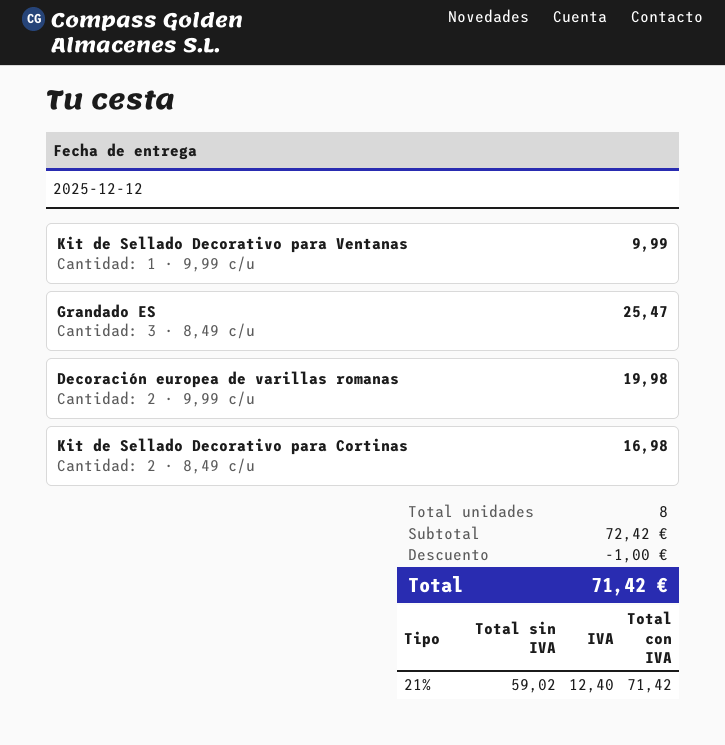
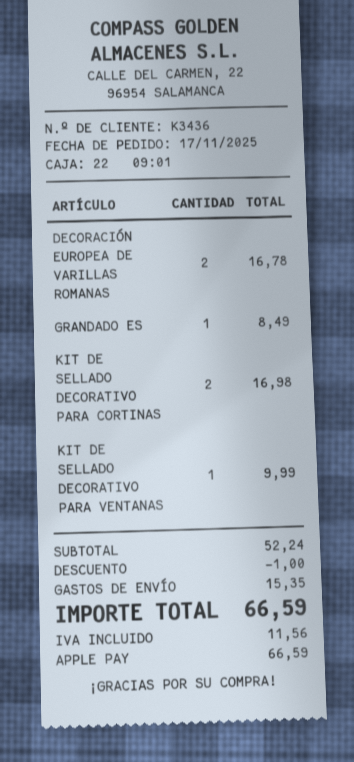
Grandado ES: 3 for 25.47 -> 1 for 8.49
Decoración europea de varillas romanas: 2 for 19.98 -> 2 for 16.78
subtotal: 72.42 -> 52.24
shipping: none -> 15.35
tax: 12.40 -> 11.56
total: 71.42 -> 66.59

